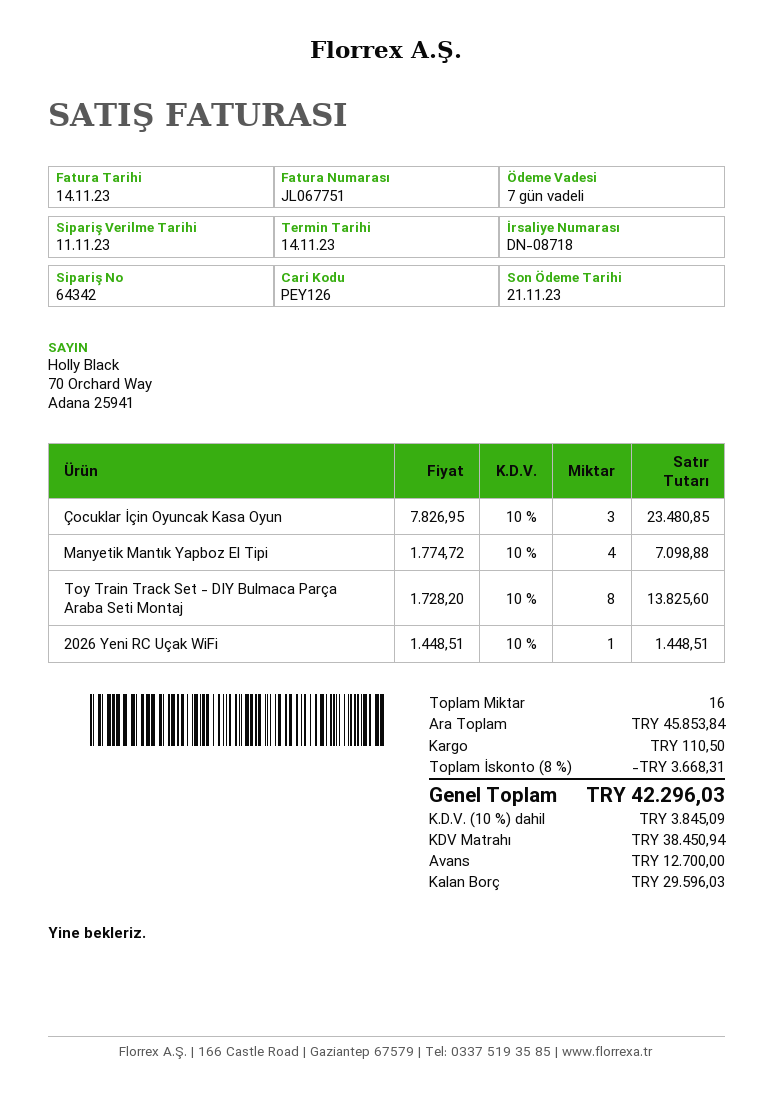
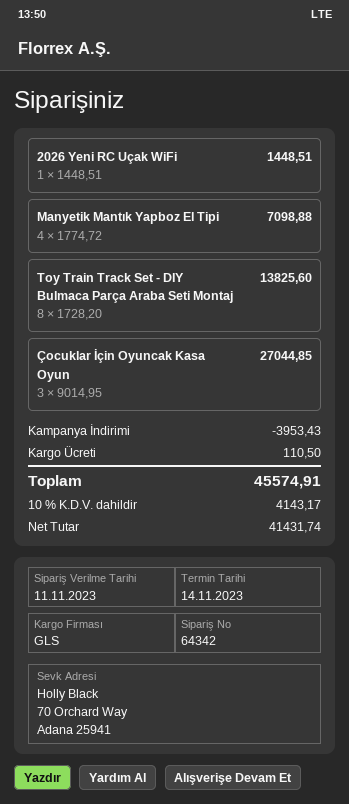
Çocuklar İçin Oyuncak Kasa Oyun: 3 x 7826.95 = 23480.85 -> 3 x 9014.95 = 27044.85
discount: 3668.31 -> 3953.43
net: 38450.94 -> 41431.74
tax: 10% = 3845.09 -> 10% = 4143.17
total: 42296.03 -> 45574.91

